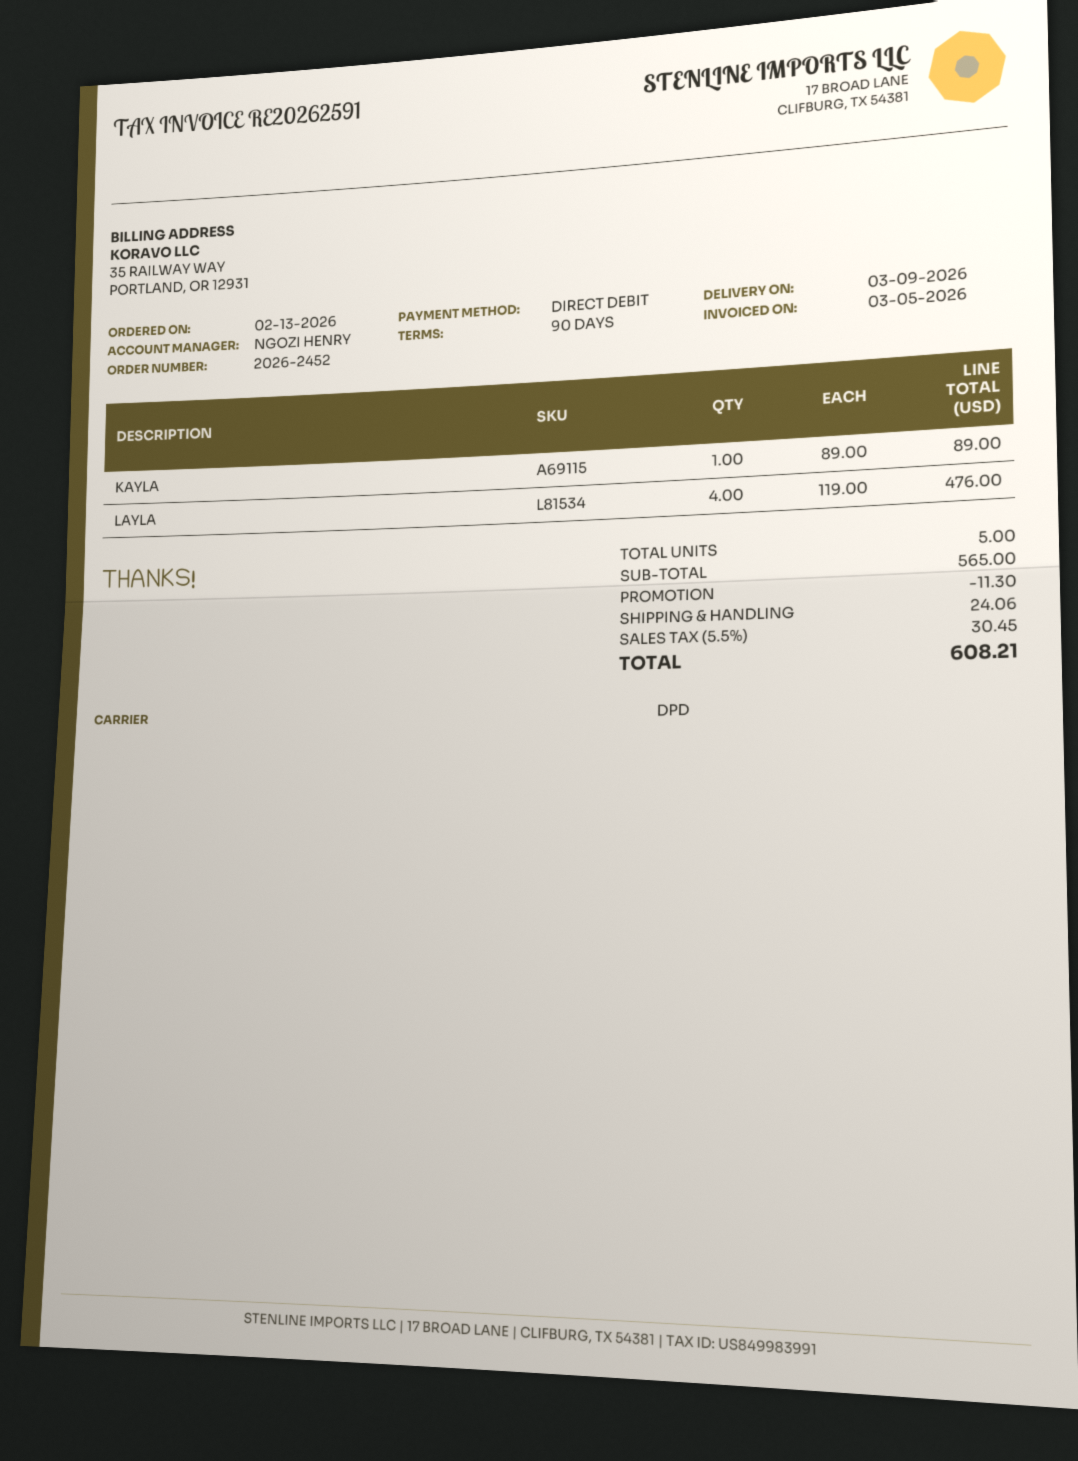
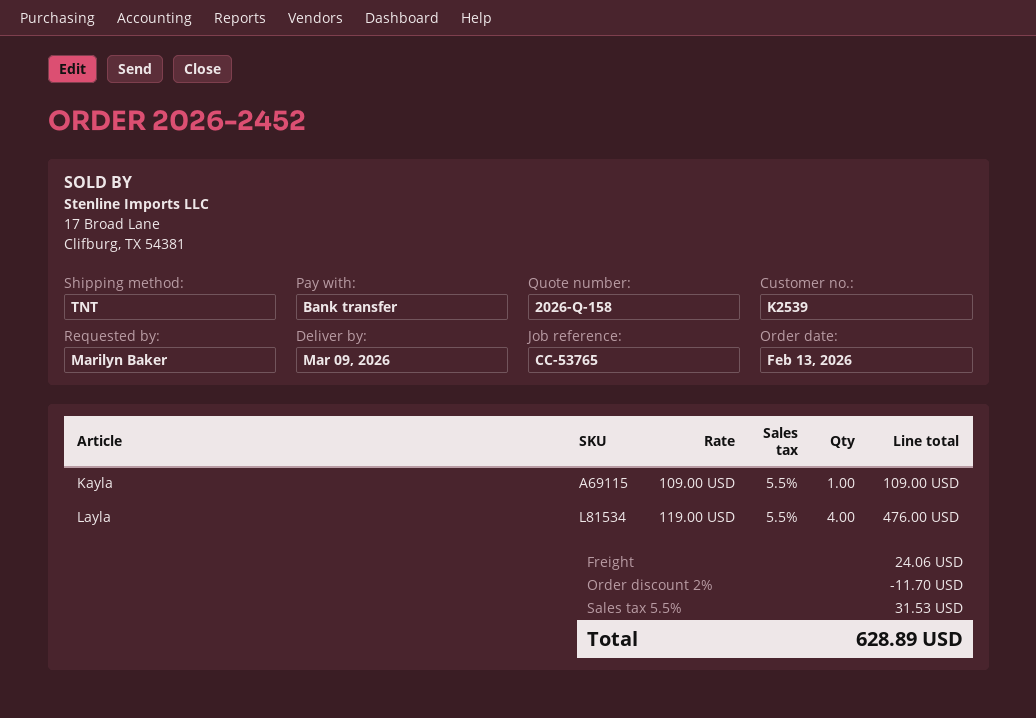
payment method: direct debit -> bank transfer
shipping method: DPD -> TNT
KAYLA: 1 x 89.00 = 89.00 -> 1 x 109.00 = 109.00
discount: 11.30 -> 11.70
tax: 5.5% = 30.45 -> 5.5% = 31.53
total: 608.21 -> 628.89

